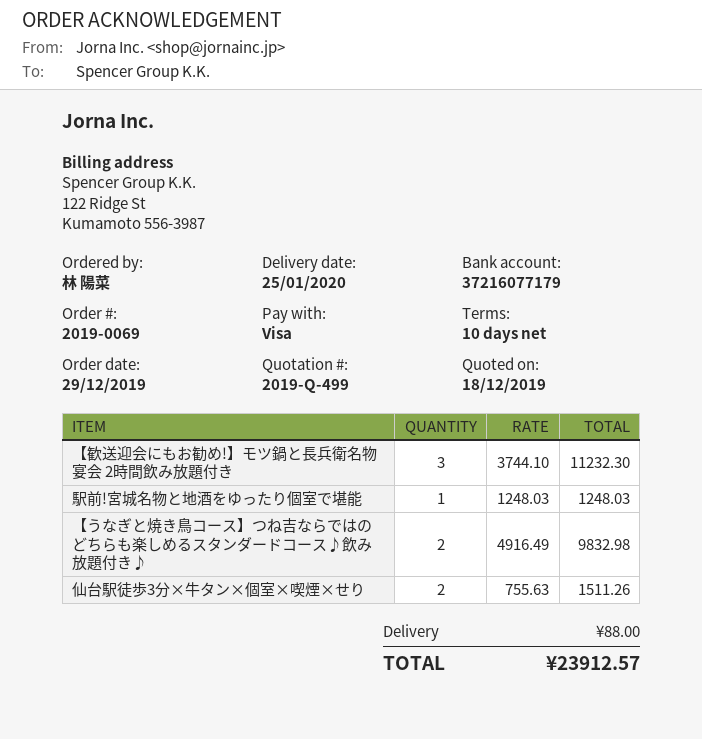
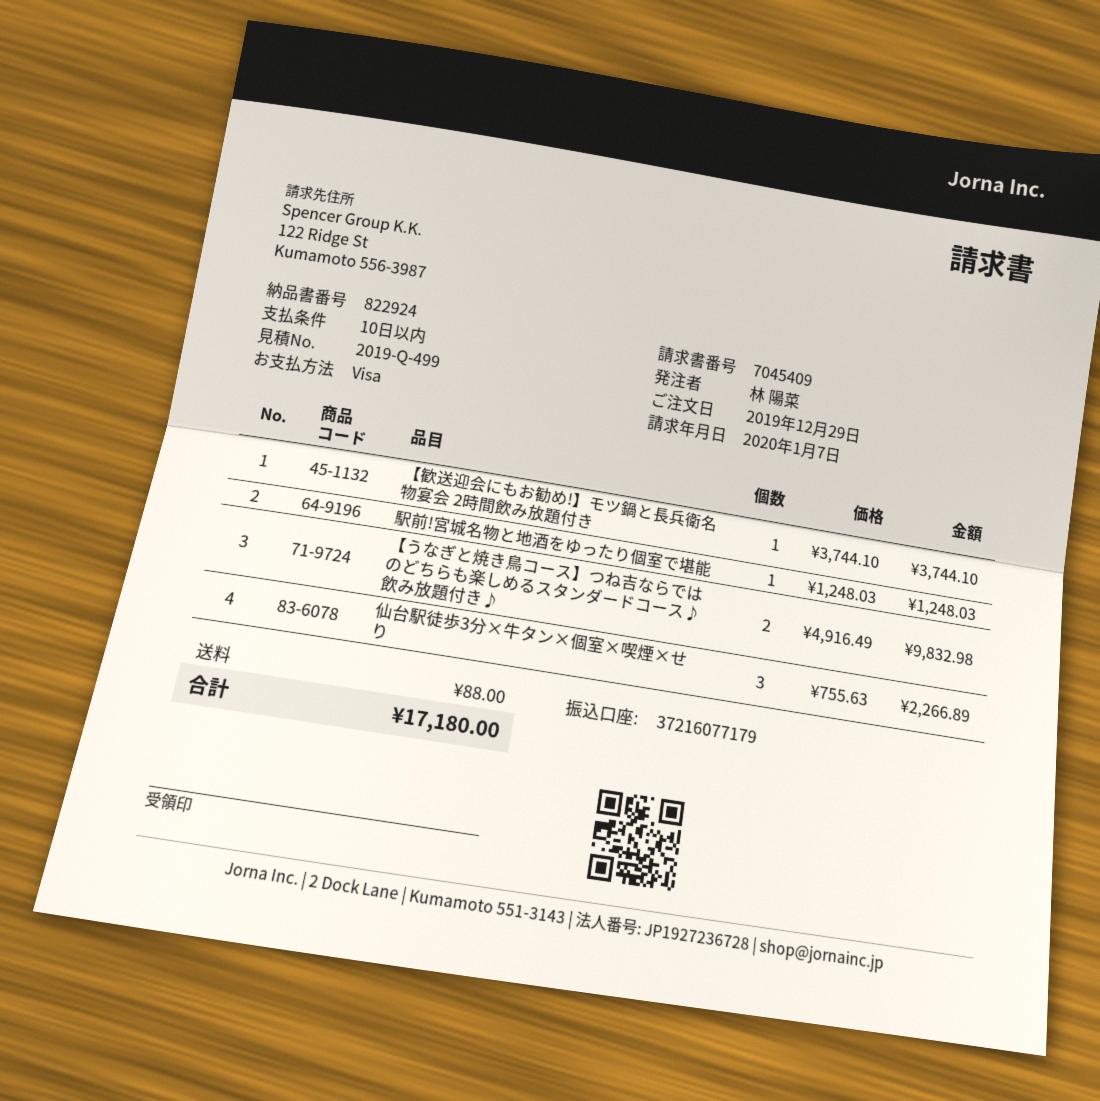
【歓送迎会にもお勧め!】モツ鍋と長兵衛名物宴会 2時間飲み放題付き: 3 x 3744.10 = 11232.30 -> 1 x 3744.10 = 3744.10
仙台駅徒歩3分×牛タン×個室×喫煙×せり: 2 x 755.63 = 1511.26 -> 3 x 755.63 = 2266.89
total: 23912.57 -> 17180.00

